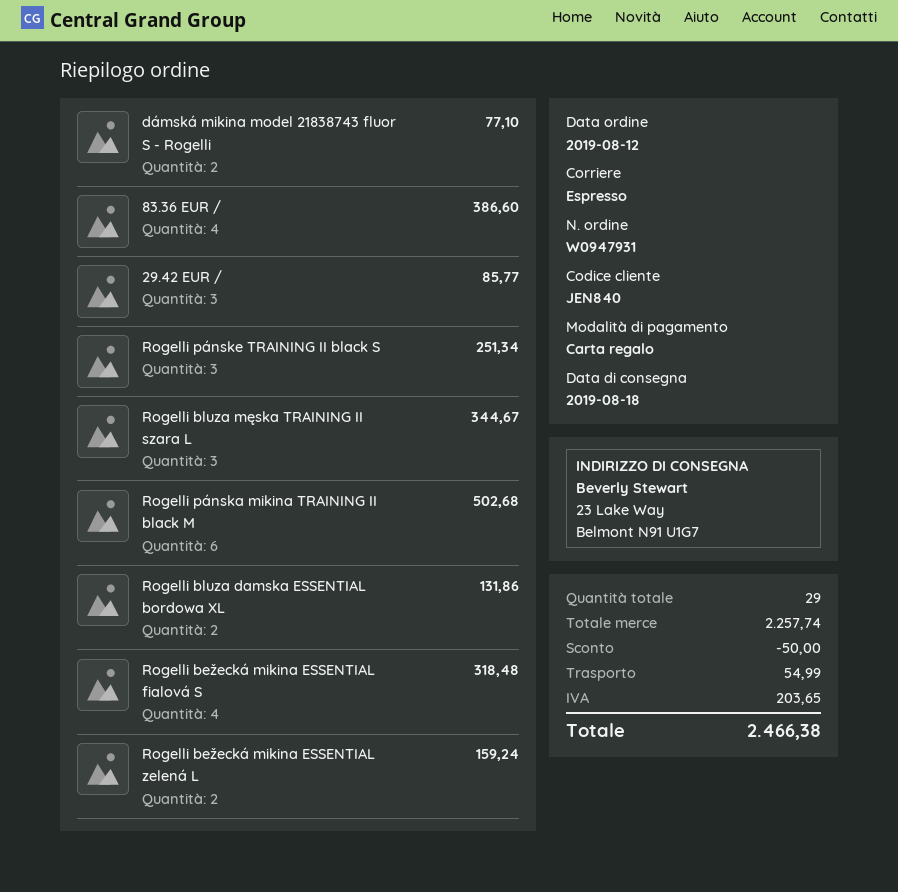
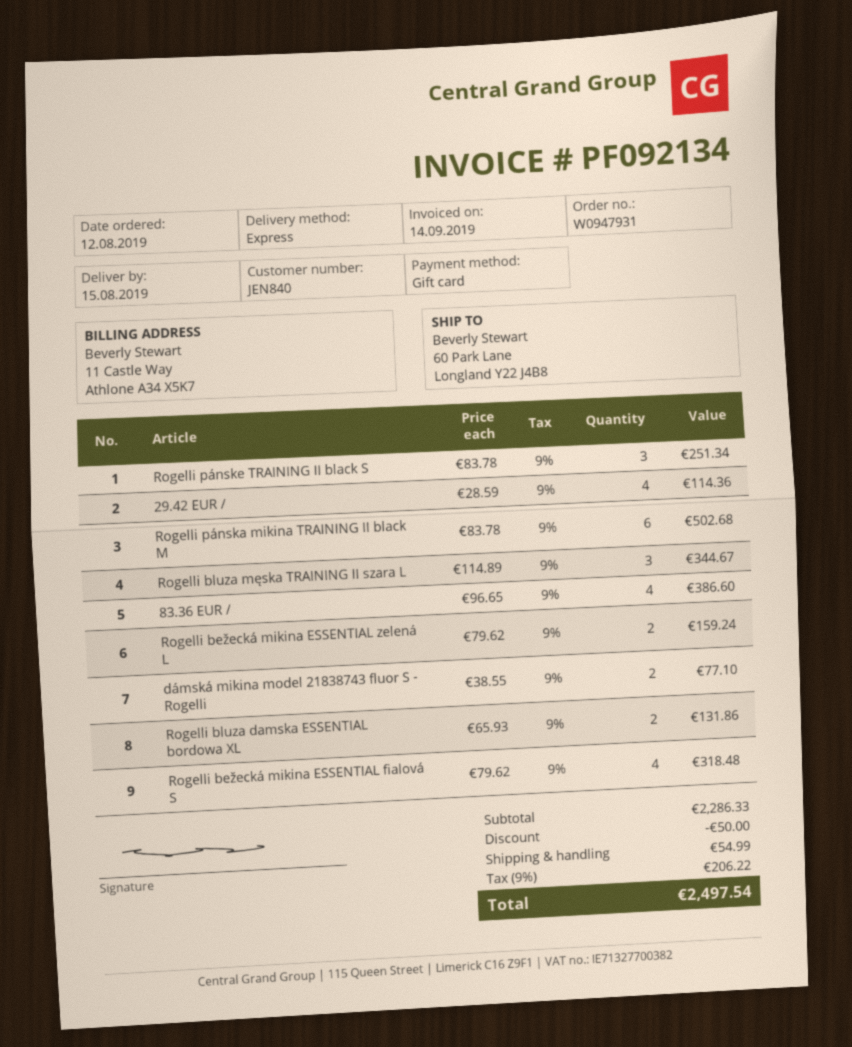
delivery date: 2019-08-18 -> 2019-08-15
ship to: 23 Lake Way, Belmont N91 U1G7 -> 60 Park Lane, Longland Y22 J4B8
29.42 EUR /: 3 for 85.77 -> 4 for 114.36
subtotal: 2257.74 -> 2286.33
tax: 203.65 -> 206.22
total: 2466.38 -> 2497.54

